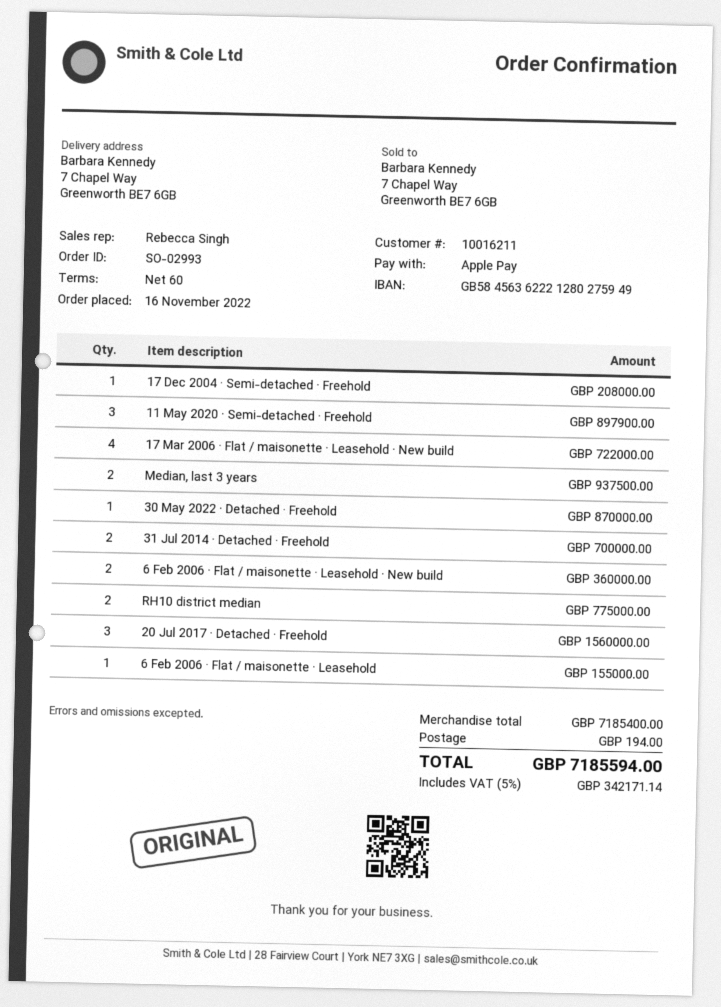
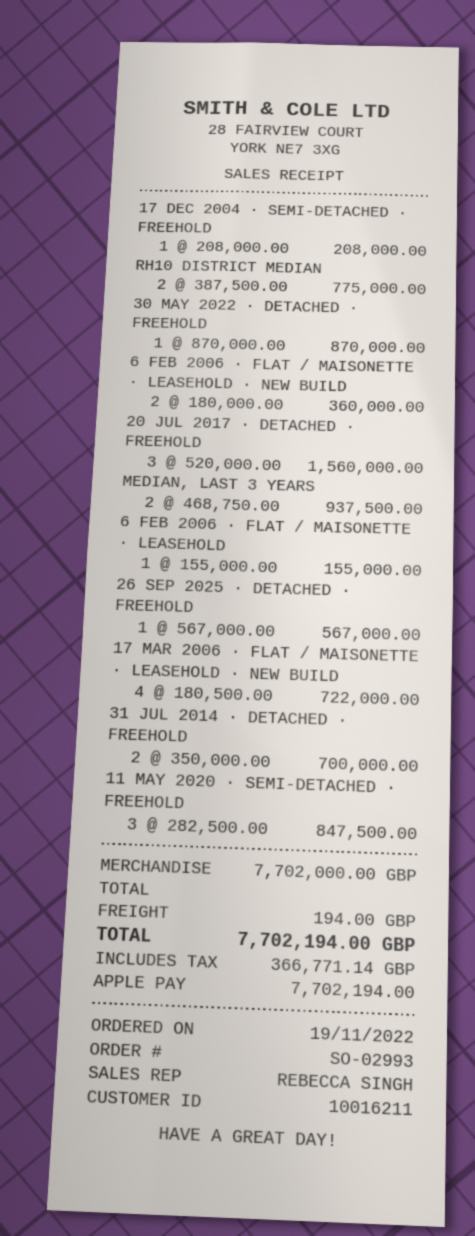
order date: 2022-11-16 -> 2022-11-19
11 May 2020 · Semi-detached · Freehold: 3 for 897900.00 -> 3 for 847500.00
26 SEP 2025 · DETACHED · FREEHOLD: none -> 1 for 567000.00
subtotal: 7185400.00 -> 7702000.00
tax: 342171.14 -> 366771.14
total: 7185594.00 -> 7702194.00

